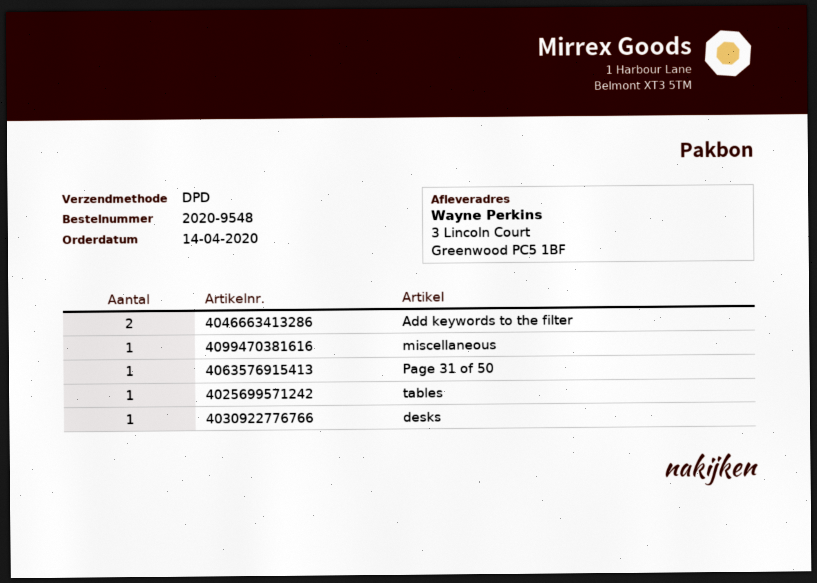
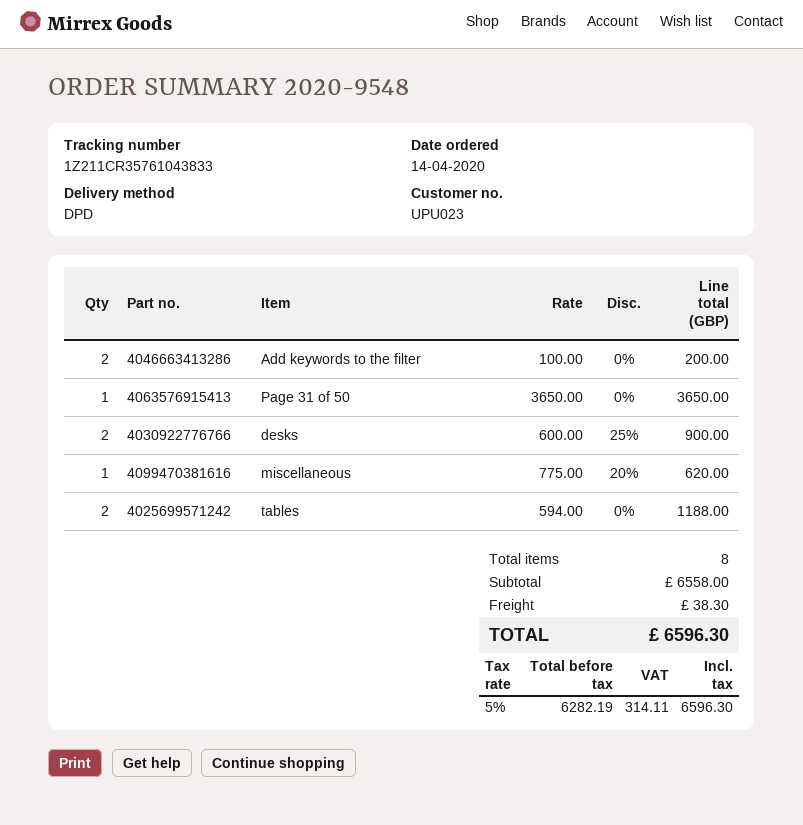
tables: 1 -> 2
desks: 1 -> 2

